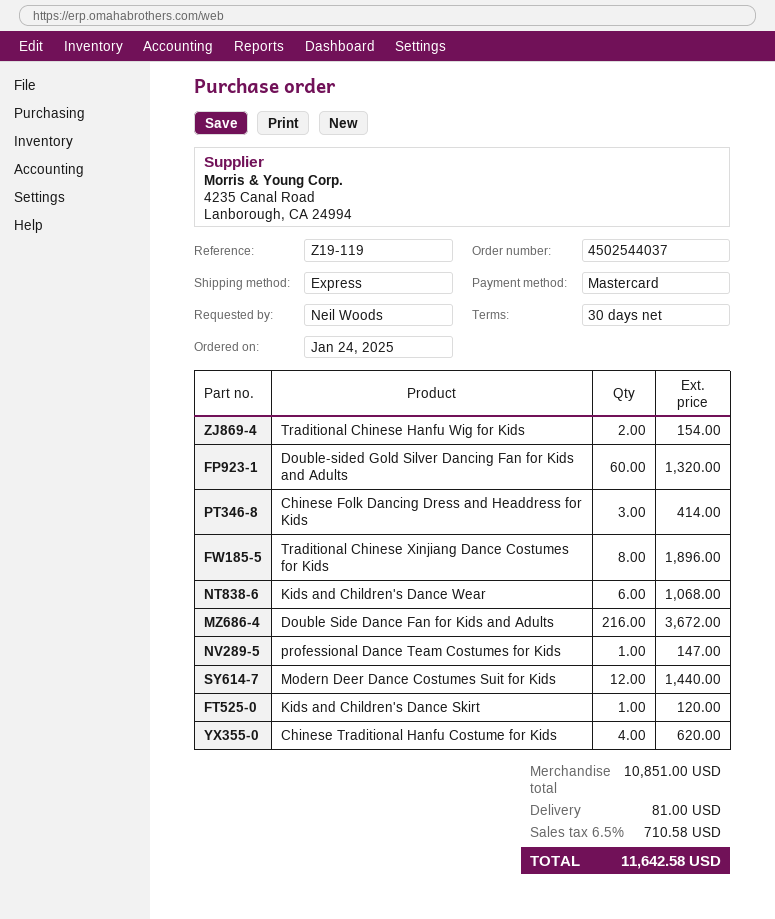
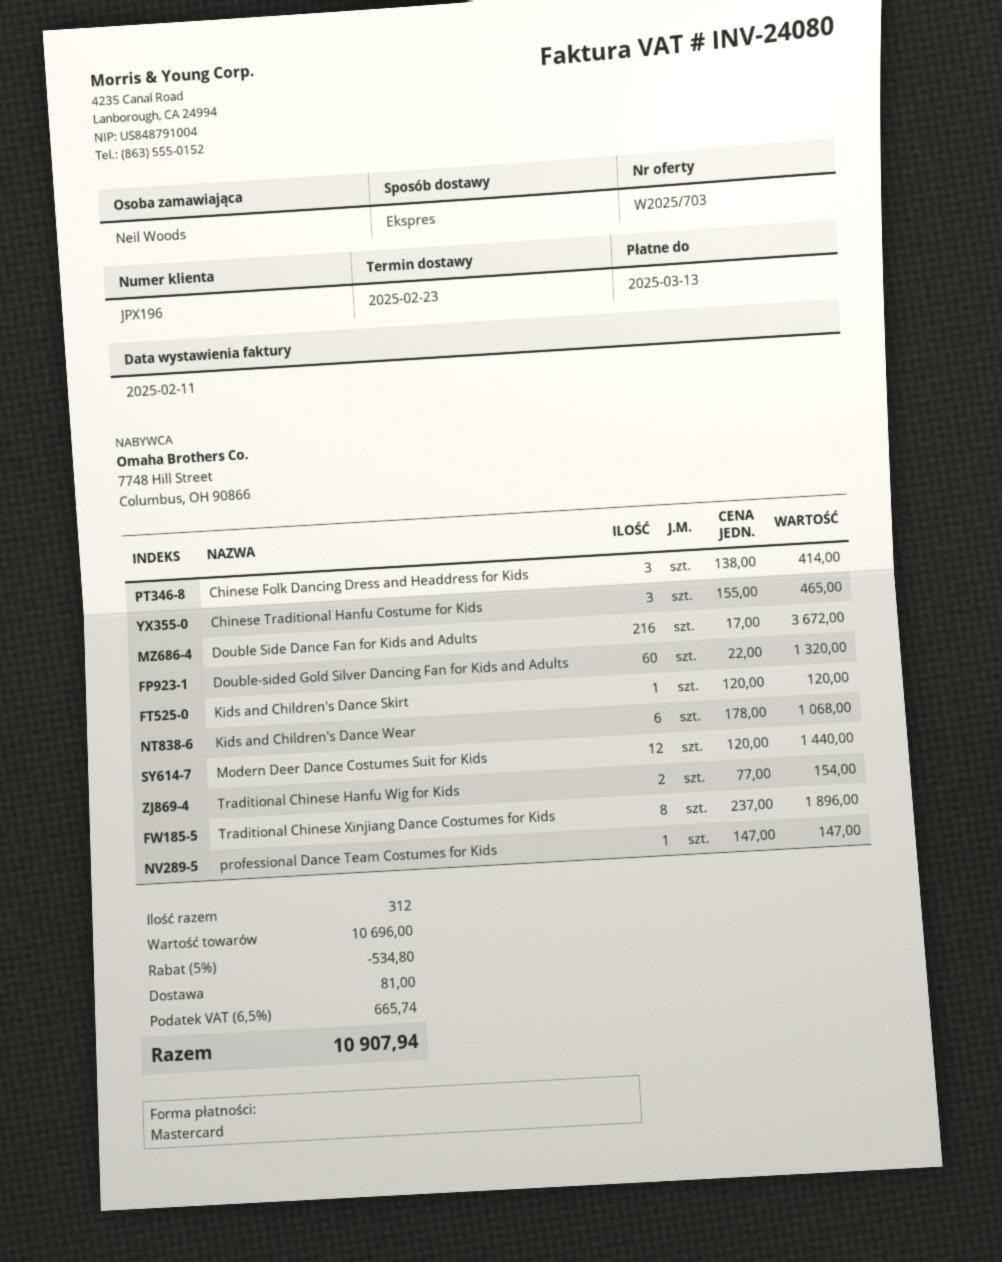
Chinese Traditional Hanfu Costume for Kids: 4 for 620.00 -> 3 for 465.00
subtotal: 10851.00 -> 10696.00
discount: none -> 5% = 534.80
tax: 6.5% = 710.58 -> 6.5% = 665.74
total: 11642.58 -> 10907.94

